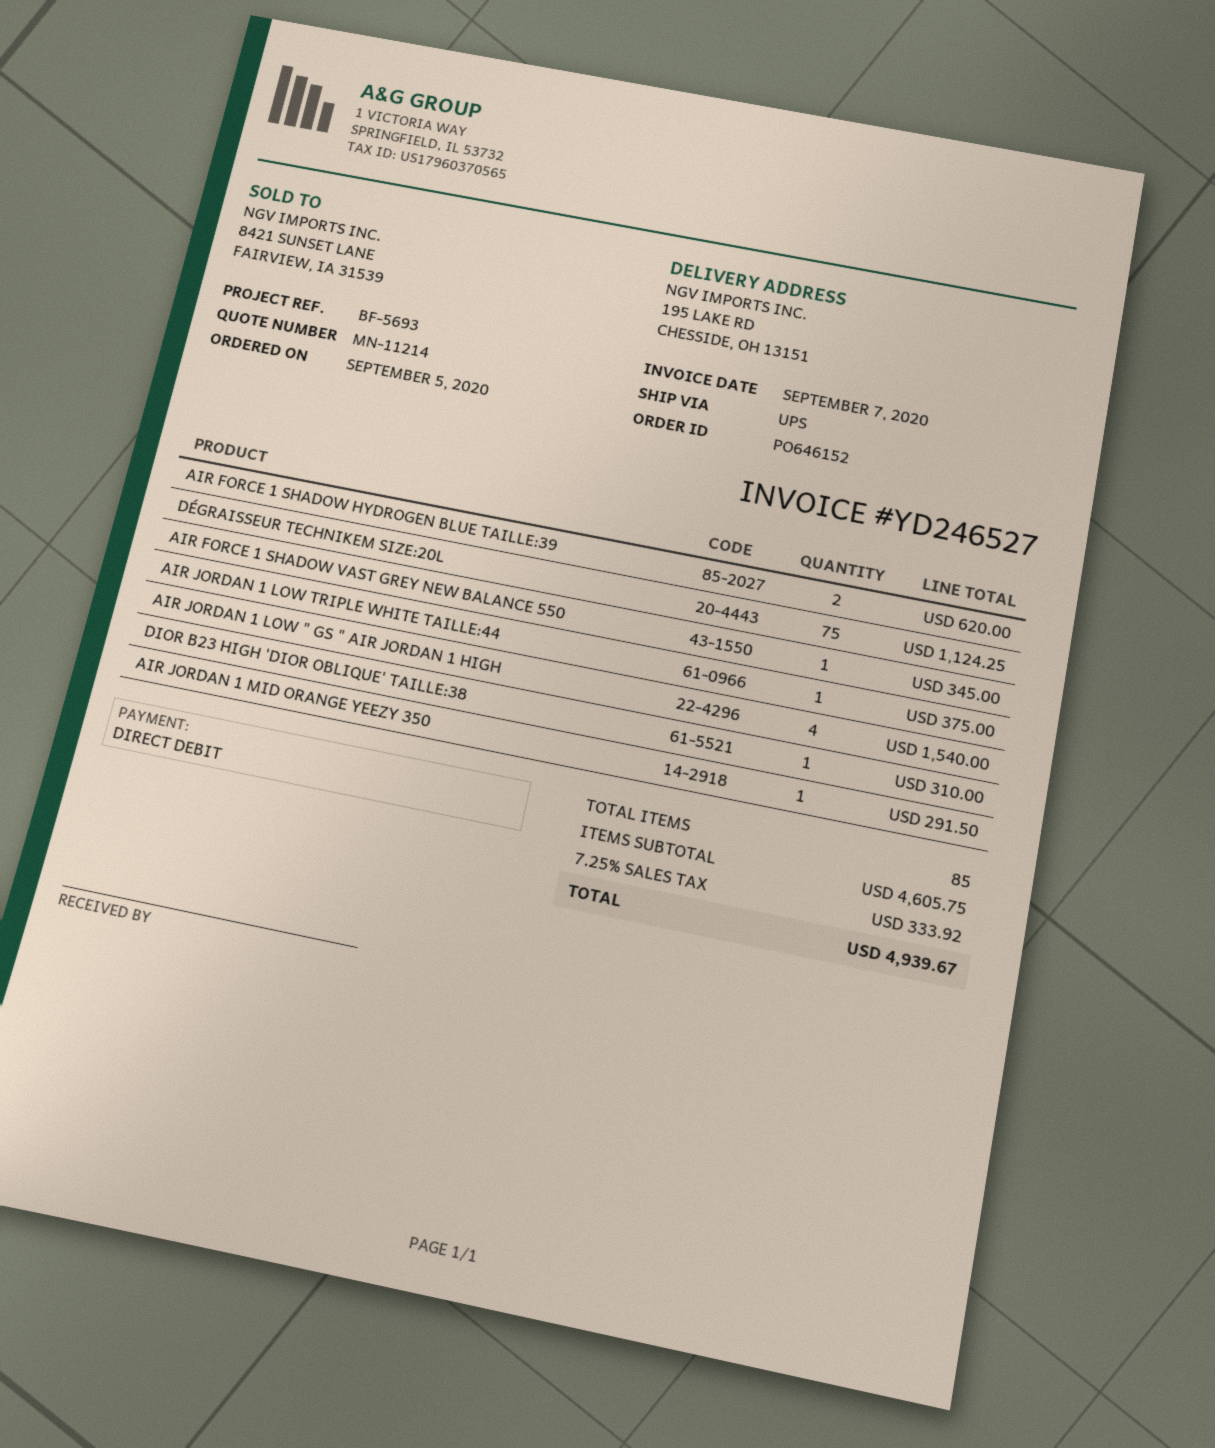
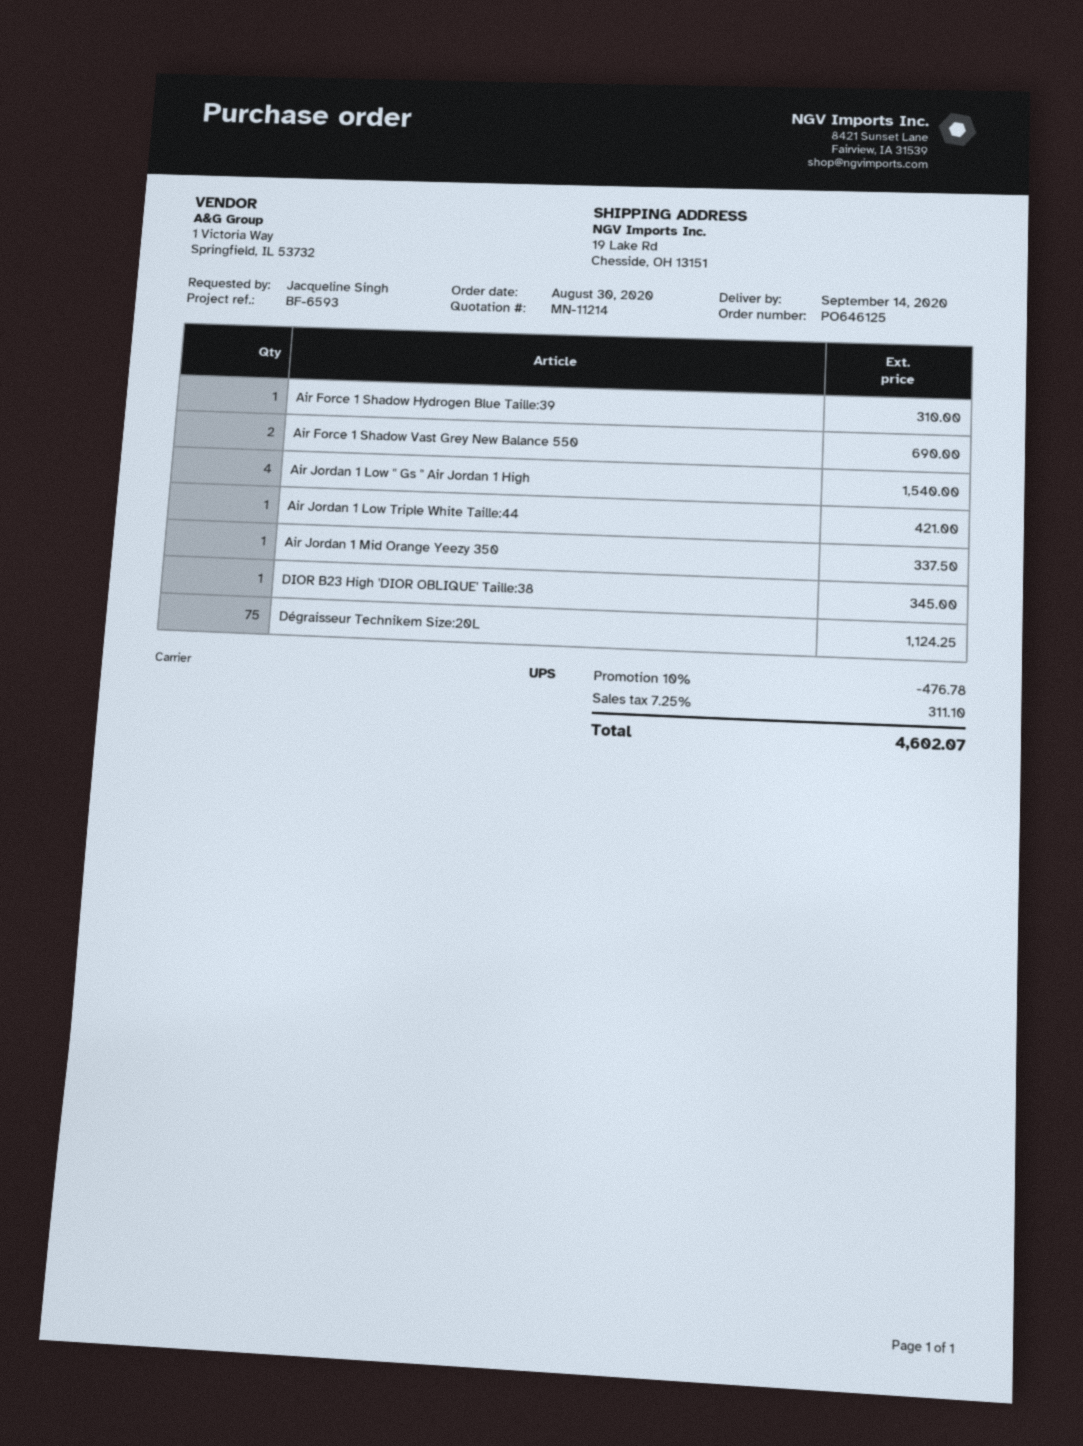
order number: PO646152 -> PO646125
order date: 2020-09-05 -> 2020-08-30
reference: BF-5693 -> BF-6593
ship to: 195 LAKE RD, CHESSIDE, OH 13151 -> 19 Lake Rd, Chesside, OH 13151
AIR FORCE 1 SHADOW HYDROGEN BLUE TAILLE:39: 2 for 620.00 -> 1 for 310.00
AIR FORCE 1 SHADOW VAST GREY NEW BALANCE 550: 1 for 345.00 -> 2 for 690.00
AIR JORDAN 1 LOW TRIPLE WHITE TAILLE:44: 1 for 375.00 -> 1 for 421.00
DIOR B23 HIGH 'DIOR OBLIQUE' TAILLE:38: 1 for 310.00 -> 1 for 345.00
AIR JORDAN 1 MID ORANGE YEEZY 350: 1 for 291.50 -> 1 for 337.50
discount: none -> 10% = 476.78
tax: 7.25% = 333.92 -> 7.25% = 311.10
total: 4939.67 -> 4602.07

